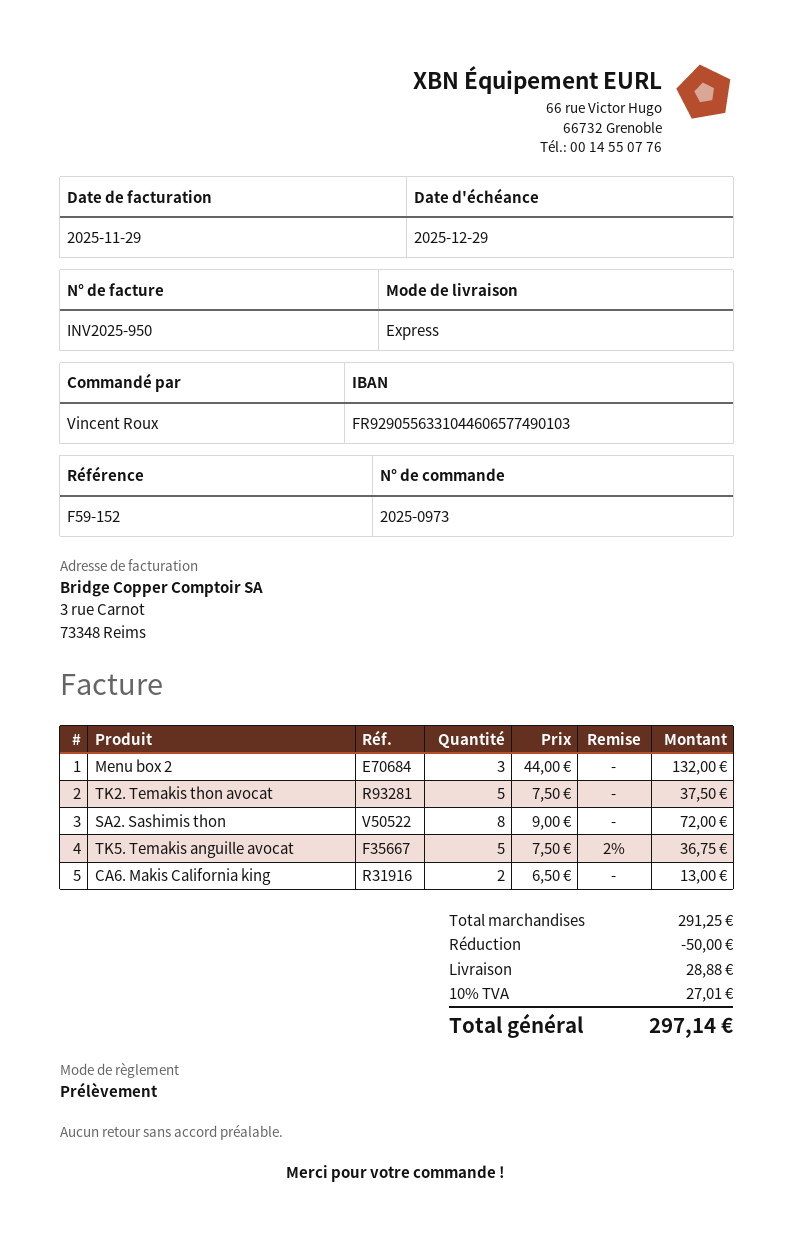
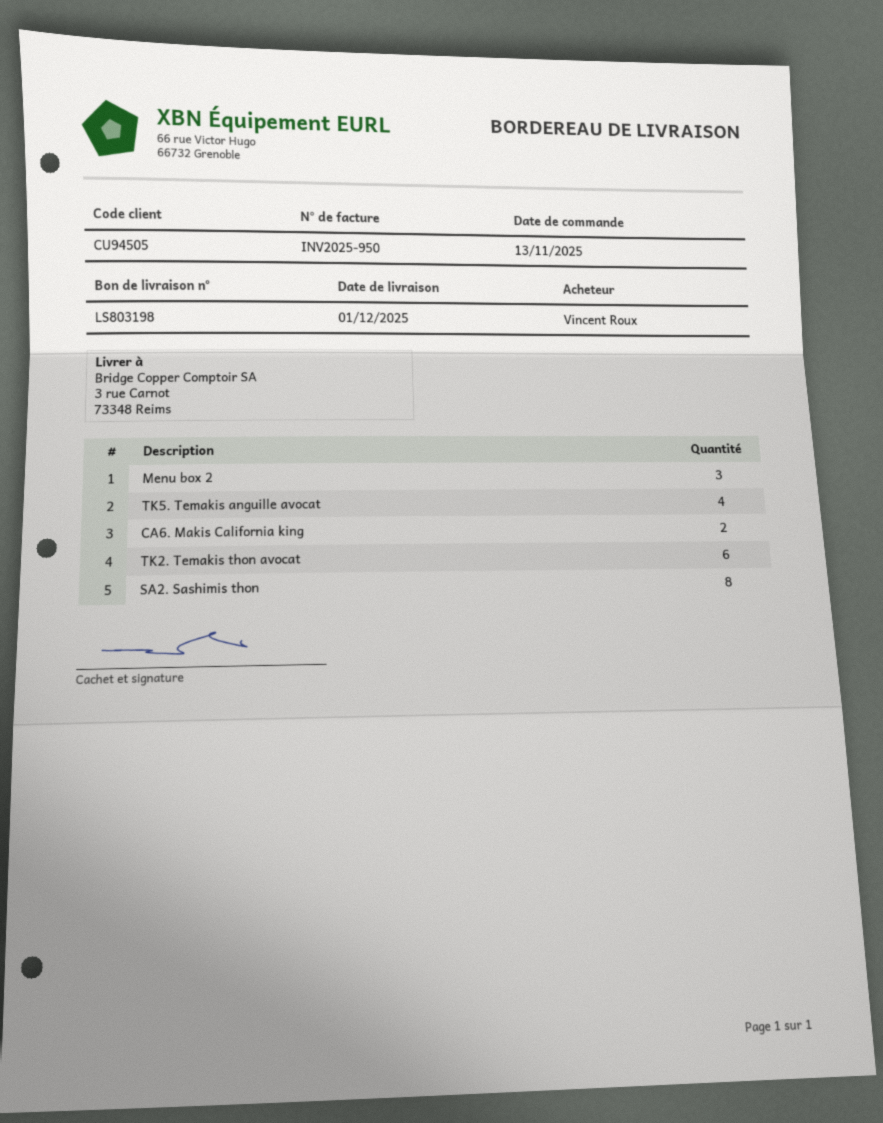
TK2. Temakis thon avocat: 5 -> 6
TK5. Temakis anguille avocat: 5 -> 4

